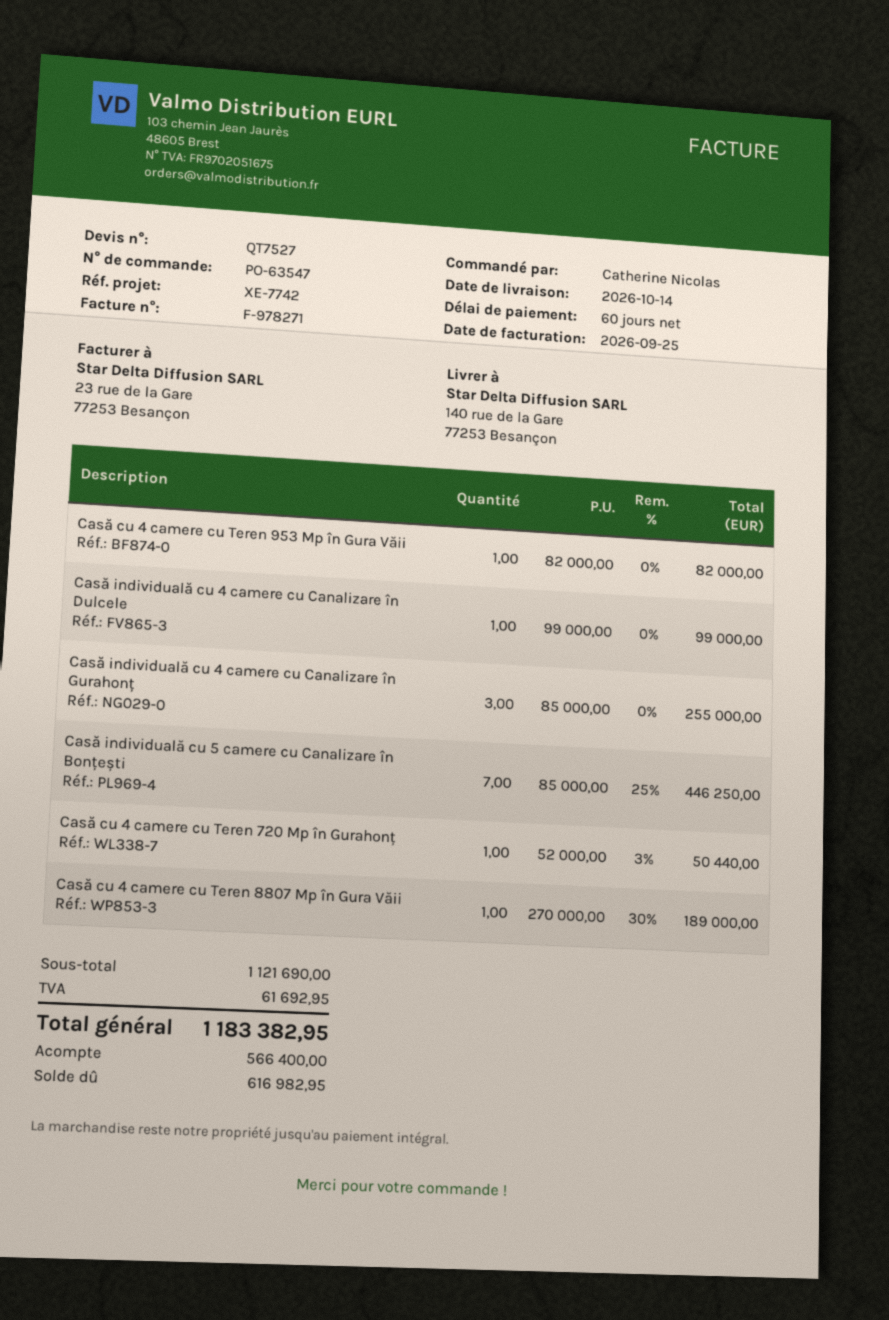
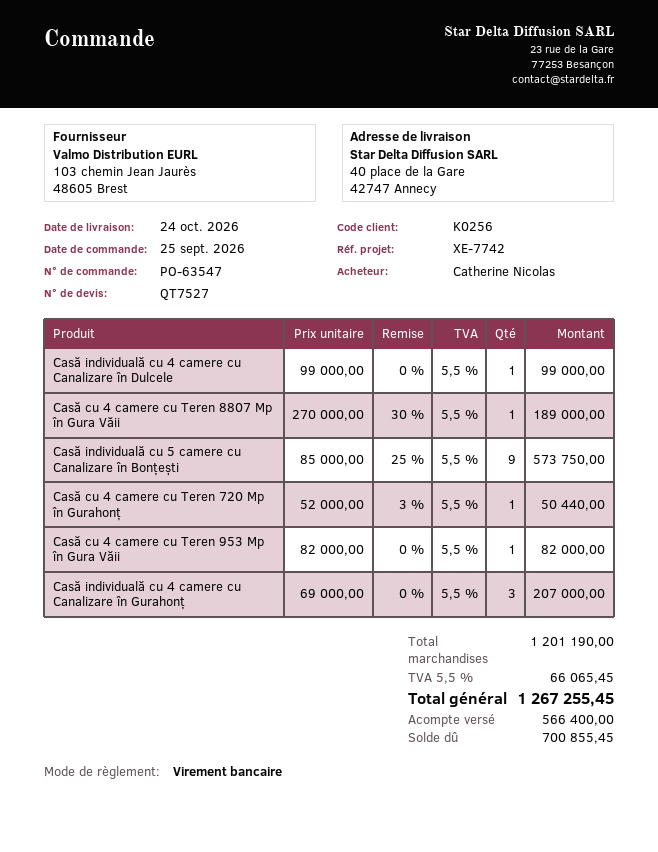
delivery date: 2026-10-14 -> 2026-10-24
ship to: 140 rue de la Gare, 77253 Besançon -> 40 place de la Gare, 42747 Annecy
Casă individuală cu 4 camere cu Canalizare în Gurahonț: 3 x 85000.00 = 255000.00 -> 3 x 69000.00 = 207000.00
Casă individuală cu 5 camere cu Canalizare în Bonțești: 7 x 85000.00 - 25% = 446250.00 -> 9 x 85000.00 - 25% = 573750.00
subtotal: 1121690.00 -> 1201190.00
tax: 61692.95 -> 66065.45
total: 1183382.95 -> 1267255.45
balance: 616982.95 -> 700855.45

